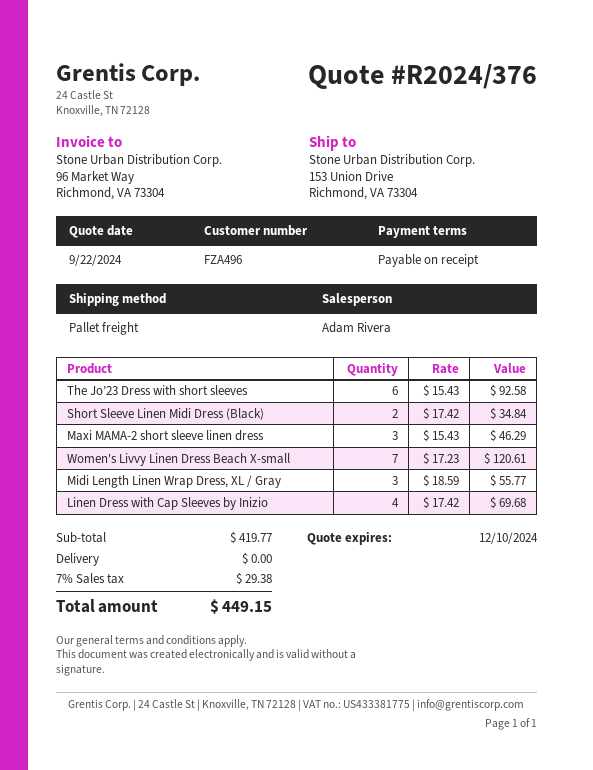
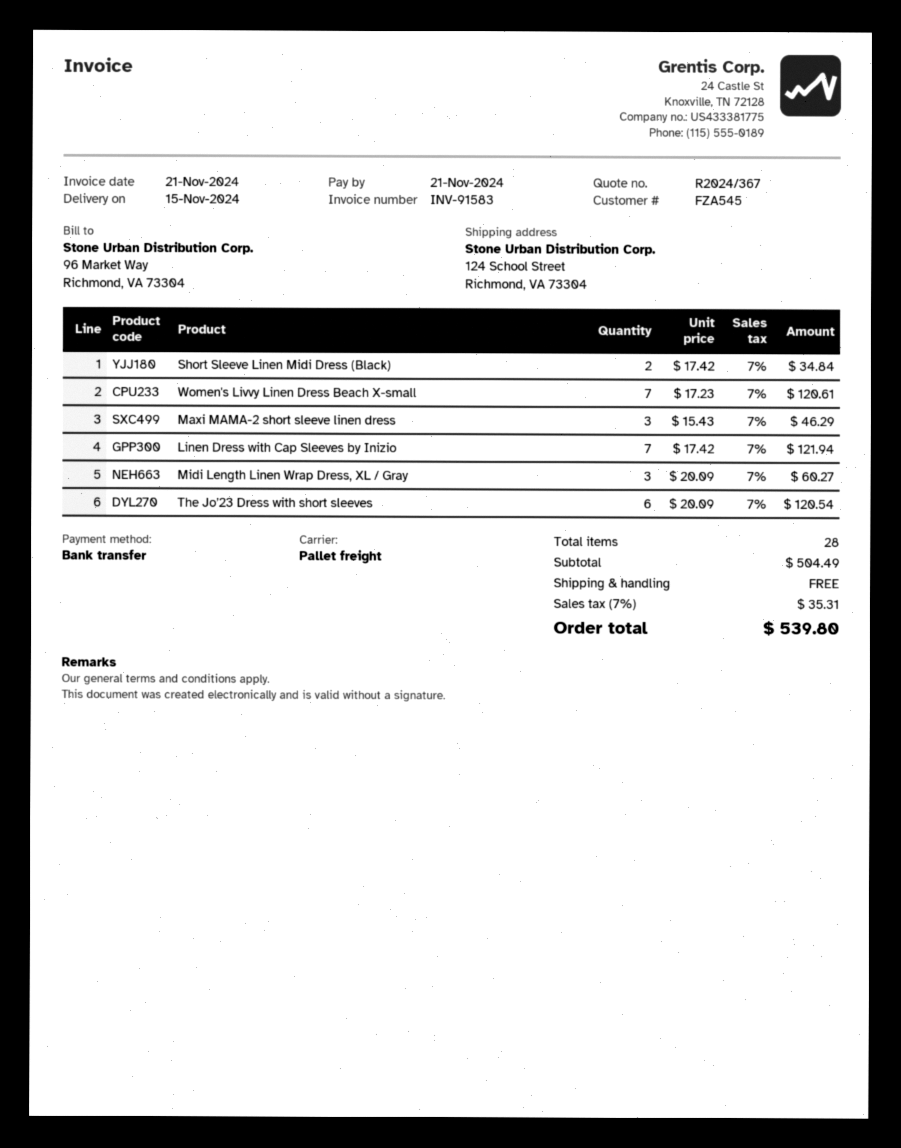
quote number: R2024/376 -> R2024/367
customer number: FZA496 -> FZA545
ship to: 153 Union Drive, Richmond, VA 73304 -> 124 School Street, Richmond, VA 73304
The Jo’23 Dress with short sleeves: 6 x 15.43 = 92.58 -> 6 x 20.09 = 120.54
Midi Length Linen Wrap Dress, XL / Gray: 3 x 18.59 = 55.77 -> 3 x 20.09 = 60.27
Linen Dress with Cap Sleeves by Inizio: 4 x 17.42 = 69.68 -> 7 x 17.42 = 121.94
subtotal: 419.77 -> 504.49
tax: 7% = 29.38 -> 7% = 35.31
total: 449.15 -> 539.80

